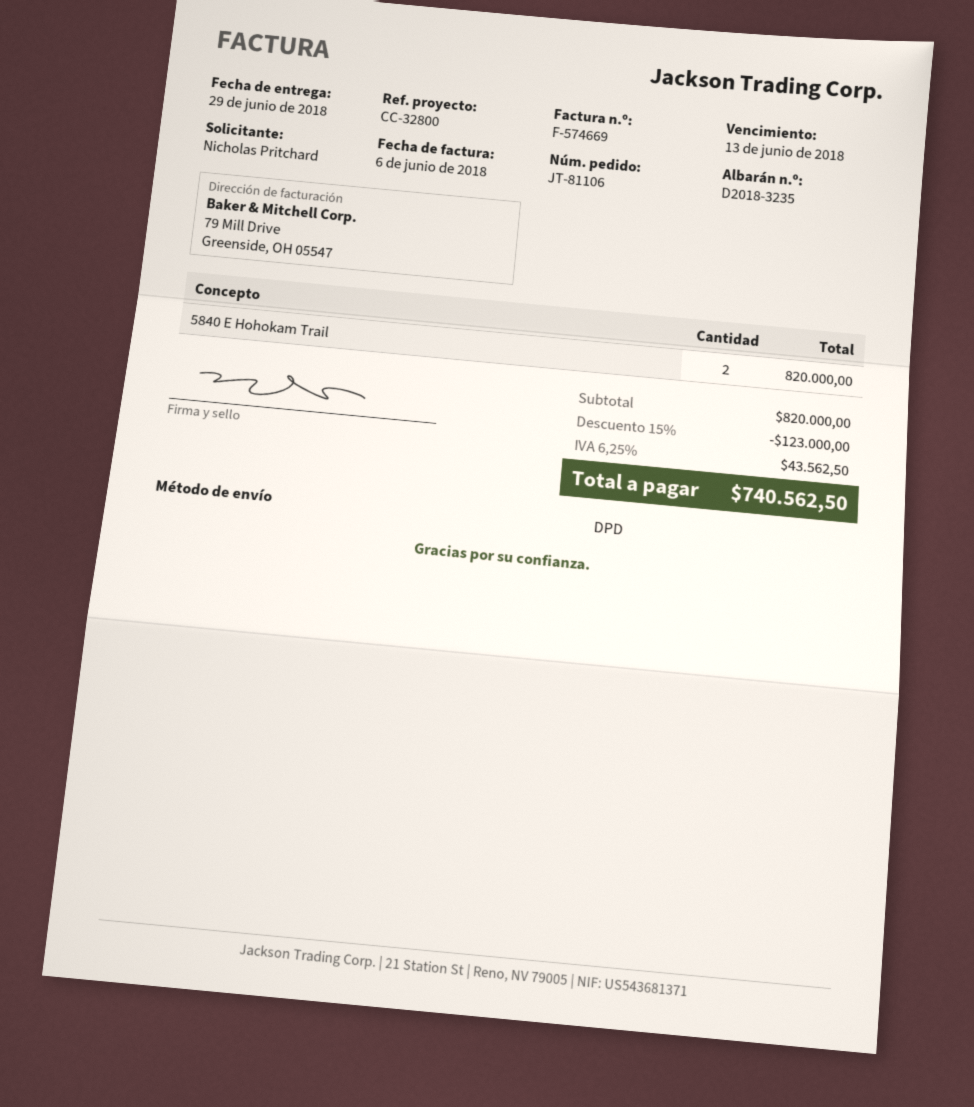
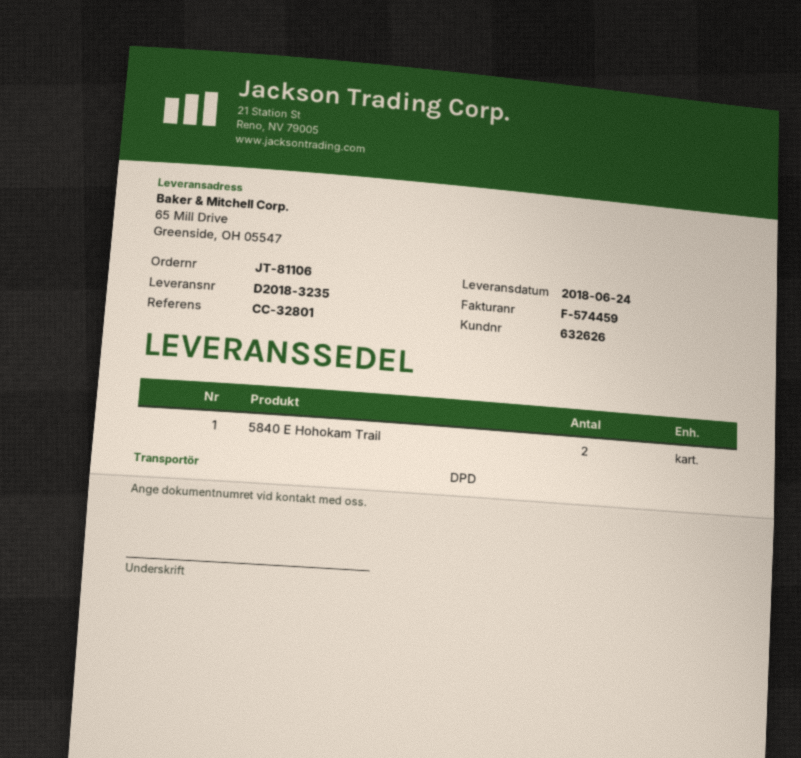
delivery date: 2018-06-29 -> 2018-06-24
invoice number: F-574669 -> F-574459
reference: CC-32800 -> CC-32801

